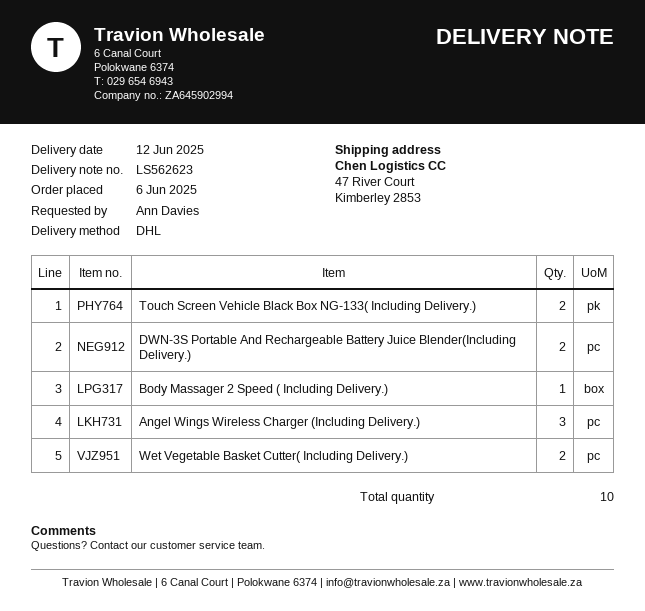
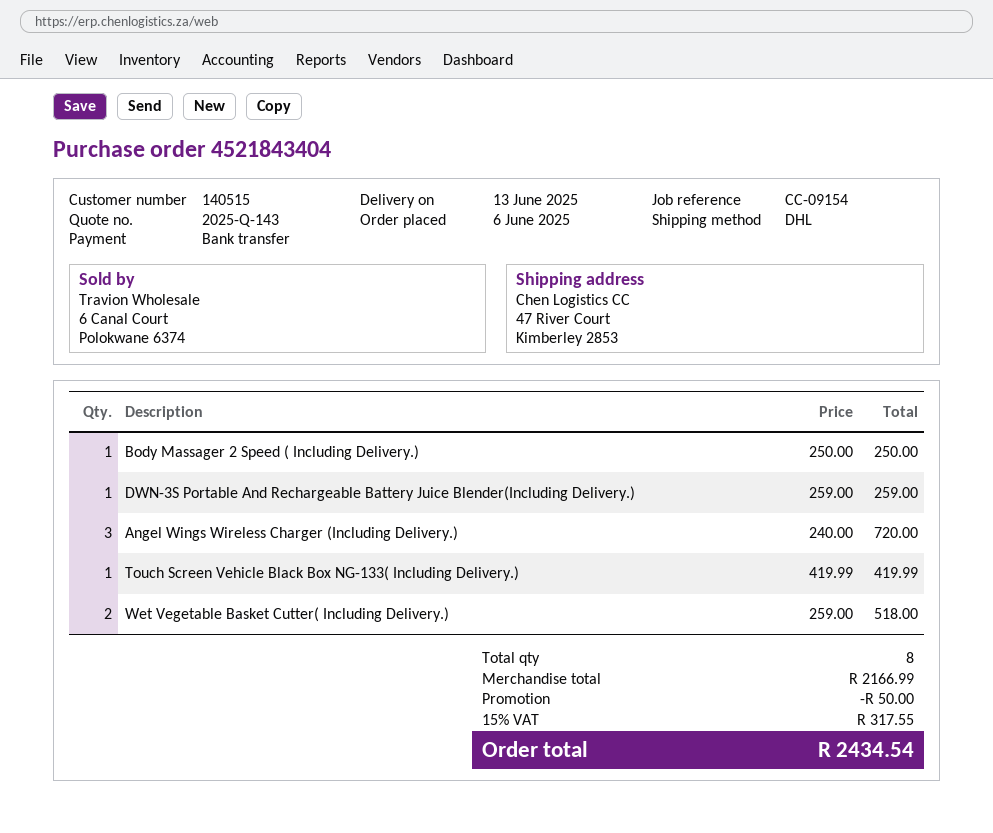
delivery date: 2025-06-12 -> 2025-06-13
Touch Screen Vehicle Black Box NG-133( Including Delivery.): 2 -> 1
DWN-3S Portable And Rechargeable Battery Juice Blender(Including Delivery.): 2 -> 1
total quantity: 10 -> 8

